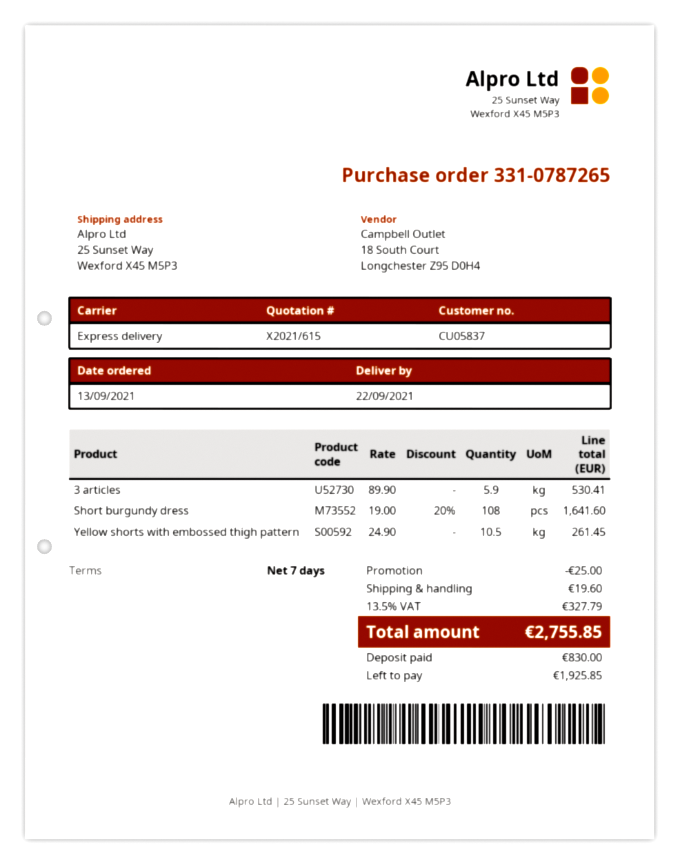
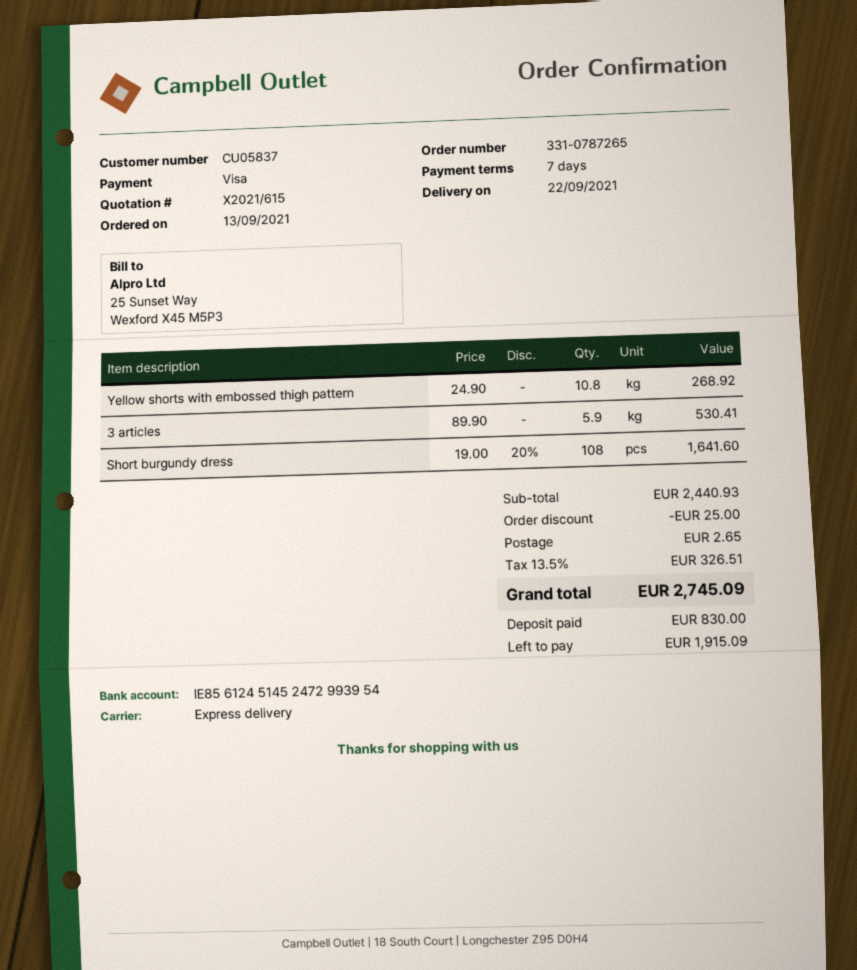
Yellow shorts with embossed thigh pattern: 10.5 x 24.90 = 261.45 -> 10.8 x 24.90 = 268.92
shipping: 19.60 -> 2.65
tax: 13.5% = 327.79 -> 13.5% = 326.51
total: 2755.85 -> 2745.09
balance: 1925.85 -> 1915.09

